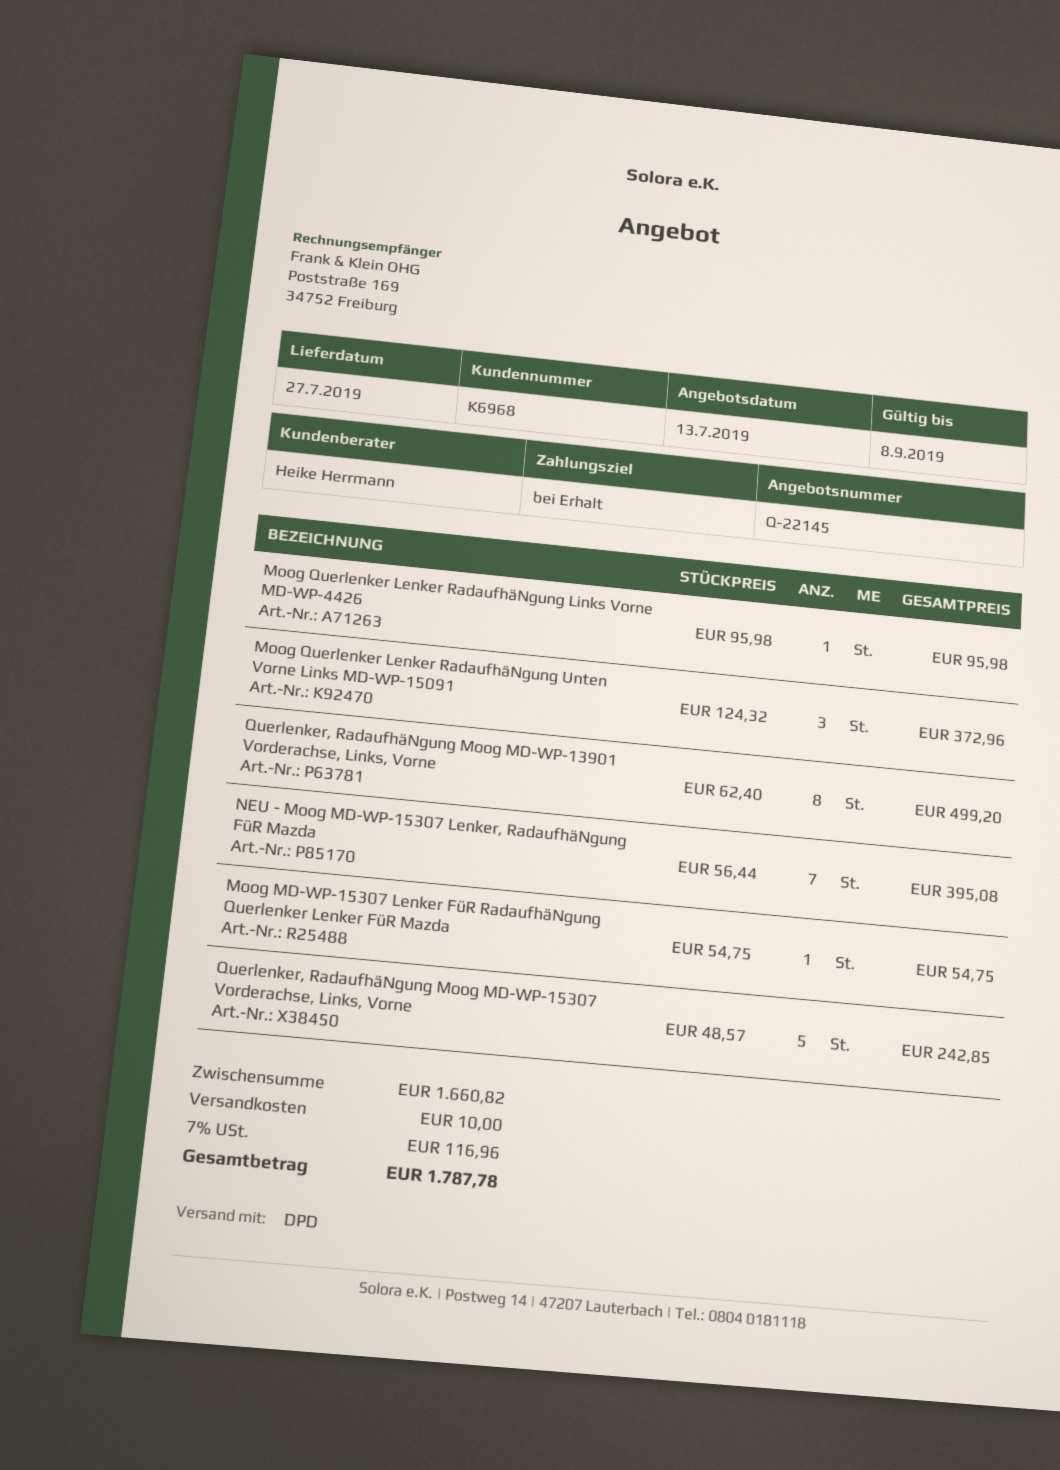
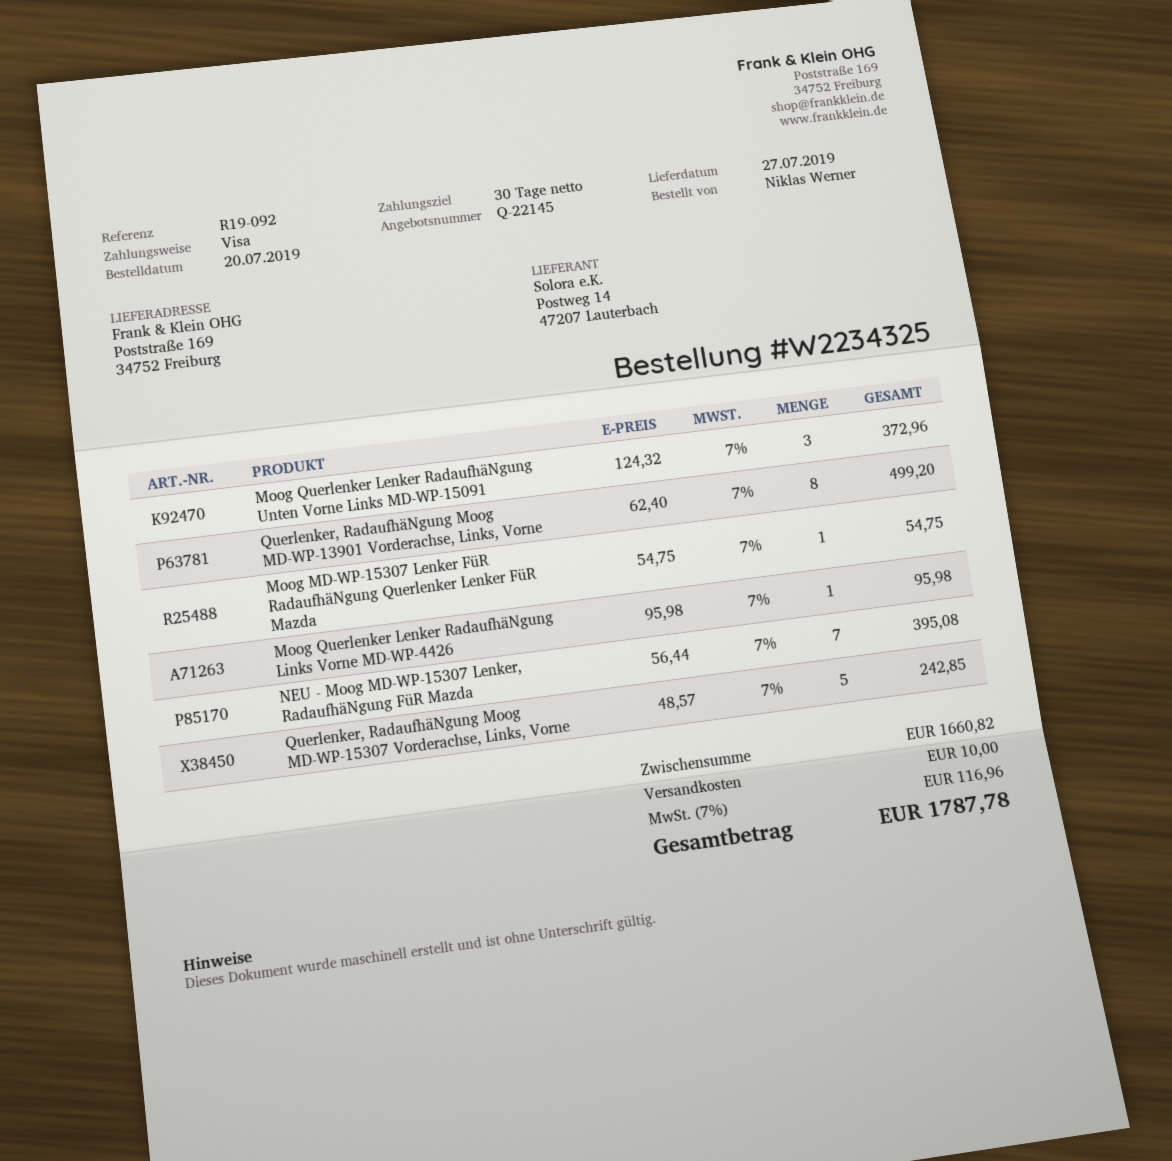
payment terms: on receipt -> 30 days

